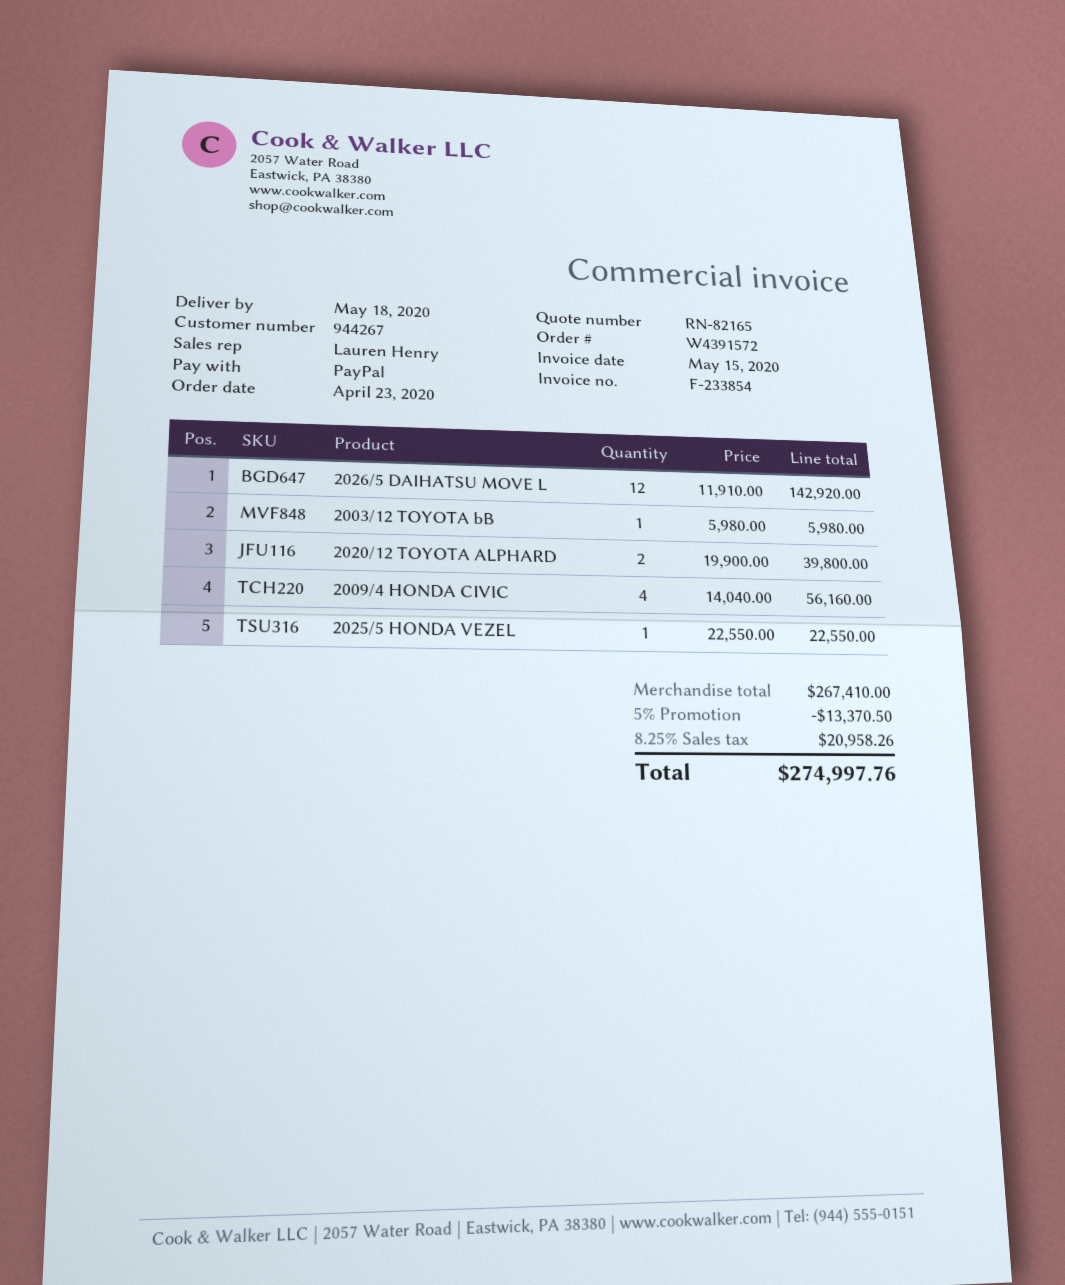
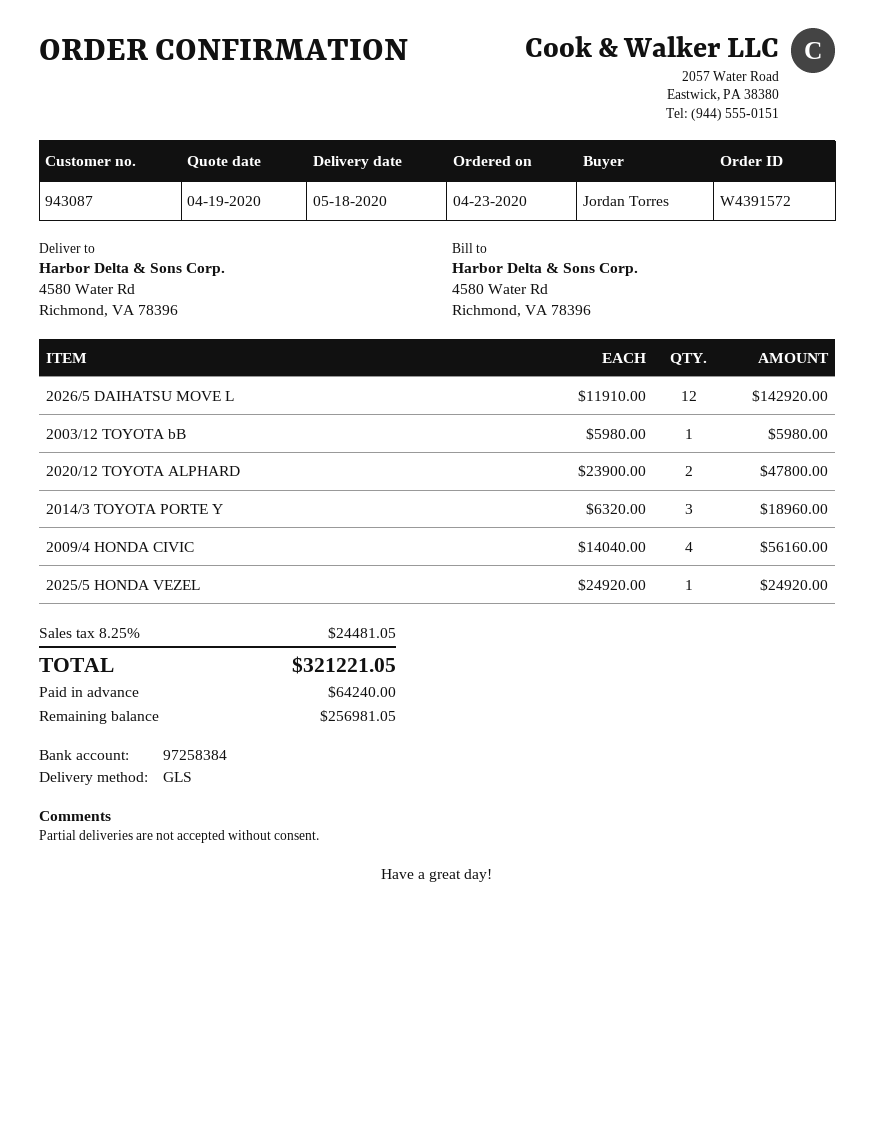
customer number: 944267 -> 943087
2020/12 TOYOTA ALPHARD: 2 x 19900.00 = 39800.00 -> 2 x 23900.00 = 47800.00
2025/5 HONDA VEZEL: 1 x 22550.00 = 22550.00 -> 1 x 24920.00 = 24920.00
2014/3 TOYOTA PORTE Y: none -> 3 x 6320.00 = 18960.00
discount: 5% = 13370.50 -> none
tax: 8.25% = 20958.26 -> 8.25% = 24481.05
total: 274997.76 -> 321221.05

